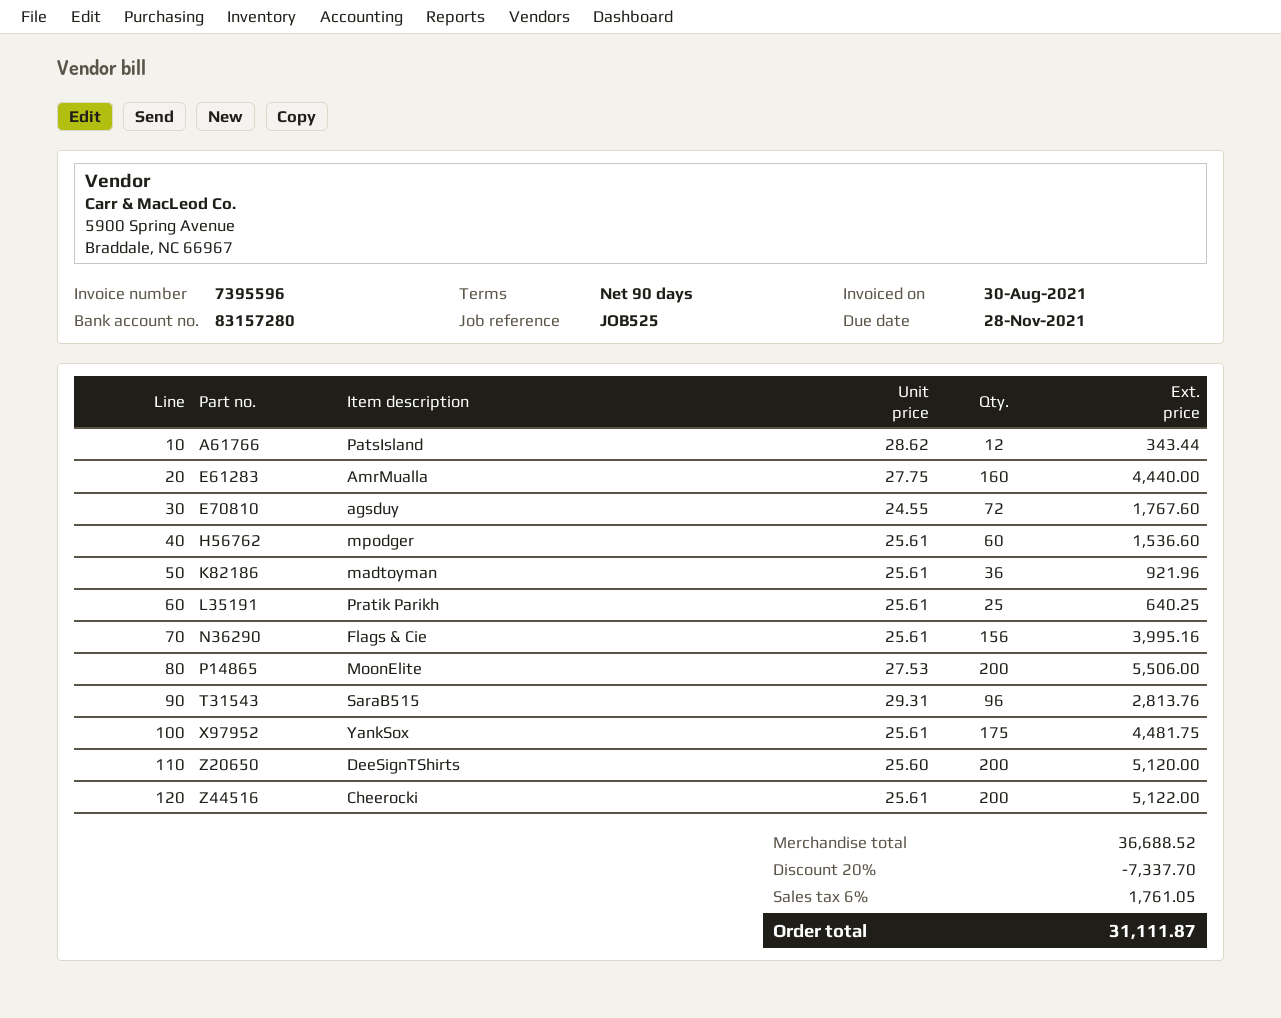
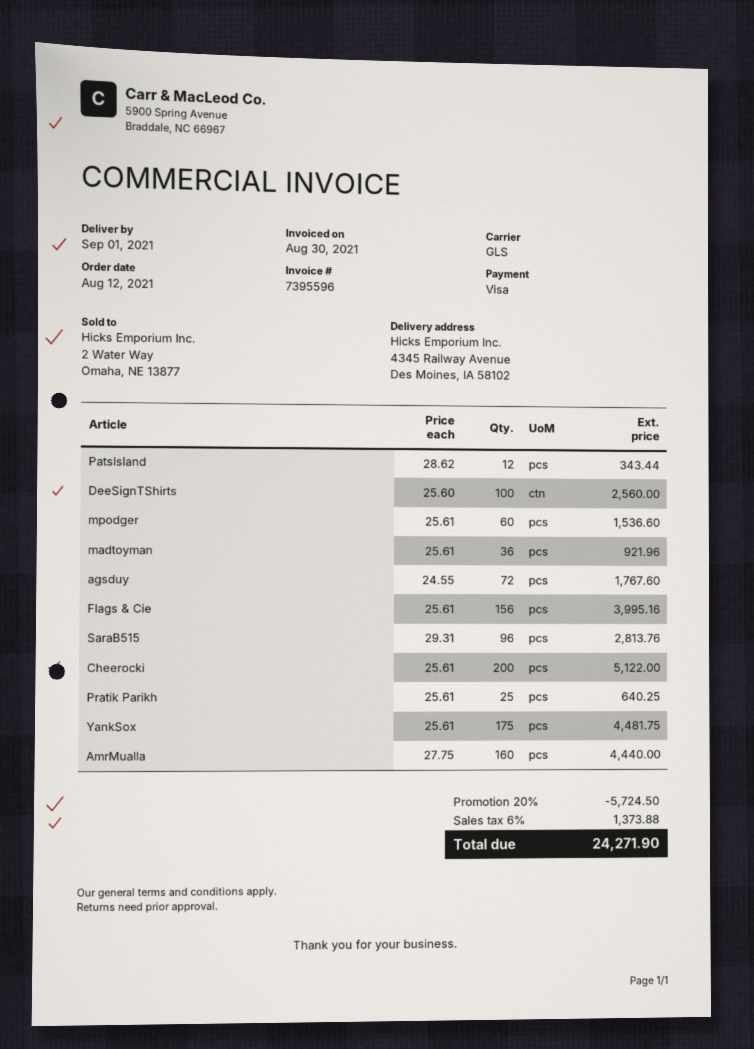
MoonElite: 200 x 27.53 = 5506.00 -> none
DeeSignTShirts: 200 x 25.60 = 5120.00 -> 100 x 25.60 = 2560.00
discount: 20% = 7337.70 -> 20% = 5724.50
tax: 6% = 1761.05 -> 6% = 1373.88
total: 31111.87 -> 24271.90

